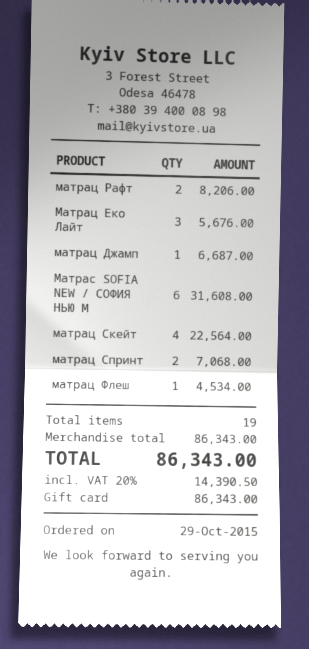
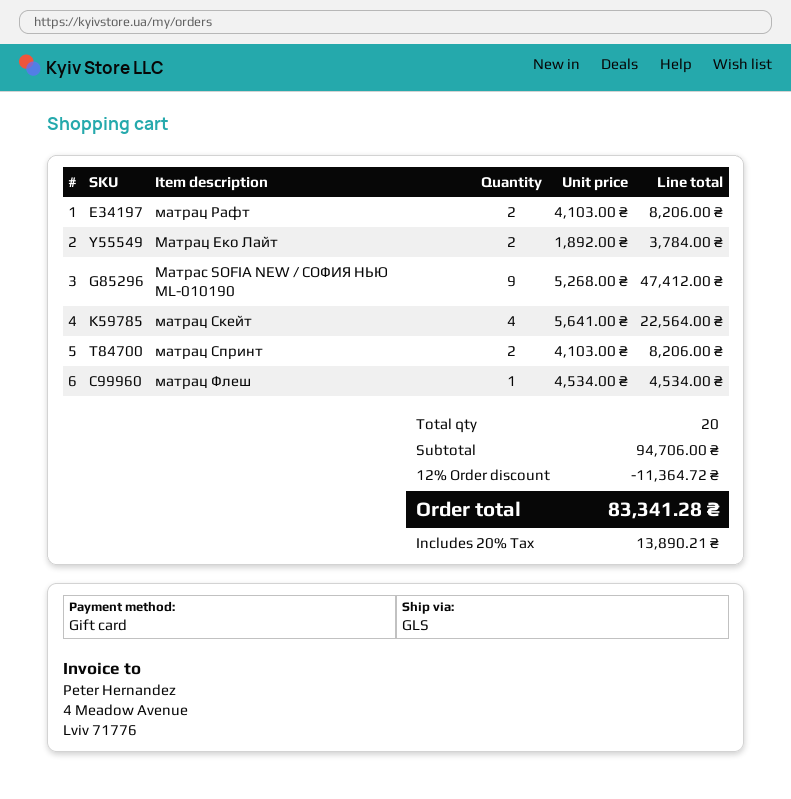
Матрац Еко Лайт: 3 for 5676.00 -> 2 for 3784.00
матрац Джамп: 1 for 6687.00 -> none
Матрас SOFIA NEW / СОФИЯ НЬЮ M: 6 for 31608.00 -> 9 for 47412.00
матрац Спринт: 2 for 7068.00 -> 2 for 8206.00
total quantity: 19 -> 20
subtotal: 86343.00 -> 94706.00
discount: none -> 12% = 11364.72
tax: 20% = 14390.50 -> 20% = 13890.21
total: 86343.00 -> 83341.28

